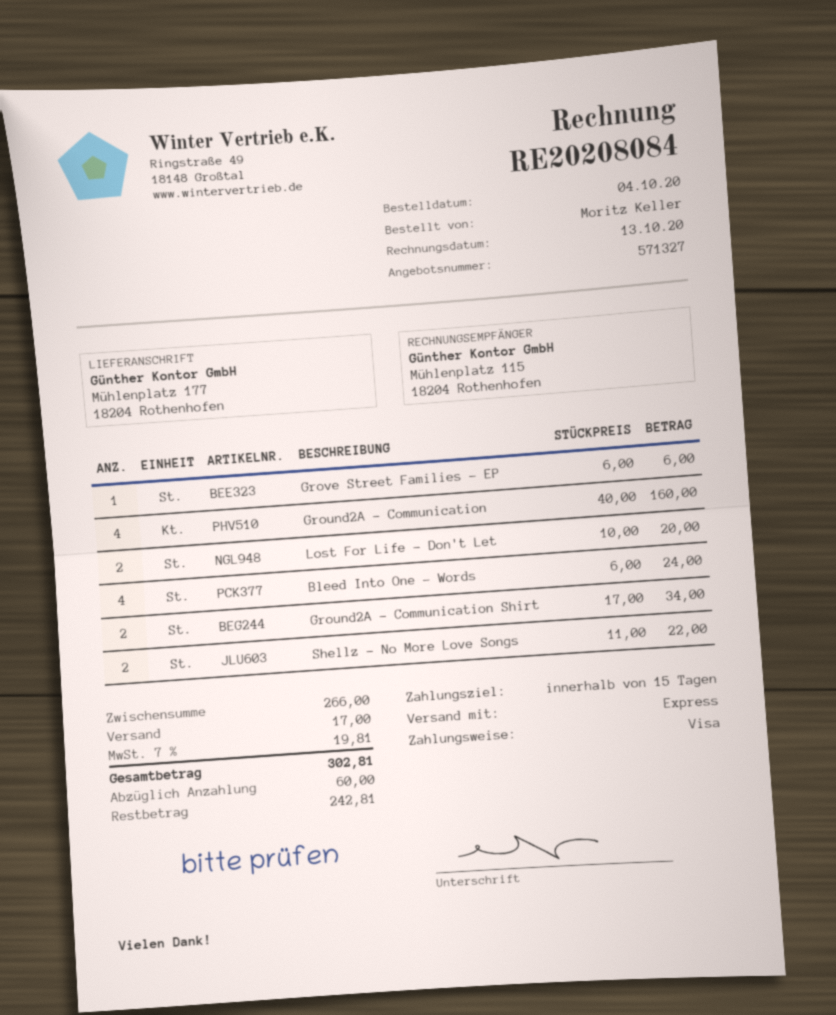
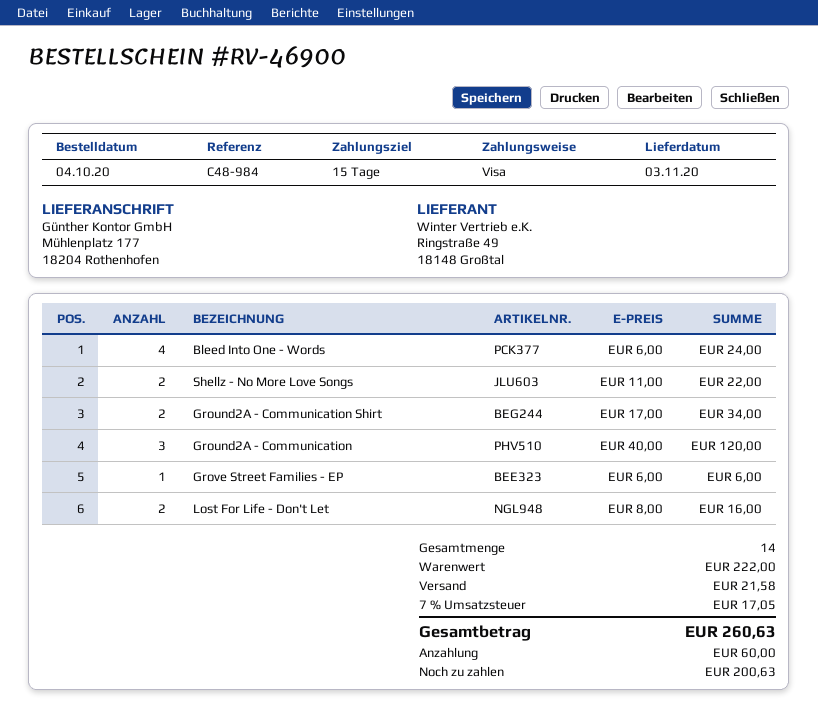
Ground2A - Communication: 4 x 40.00 = 160.00 -> 3 x 40.00 = 120.00
Lost For Life - Don't Let: 2 x 10.00 = 20.00 -> 2 x 8.00 = 16.00
subtotal: 266.00 -> 222.00
shipping: 17.00 -> 21.58
tax: 7% = 19.81 -> 7% = 17.05
total: 302.81 -> 260.63
balance: 242.81 -> 200.63

